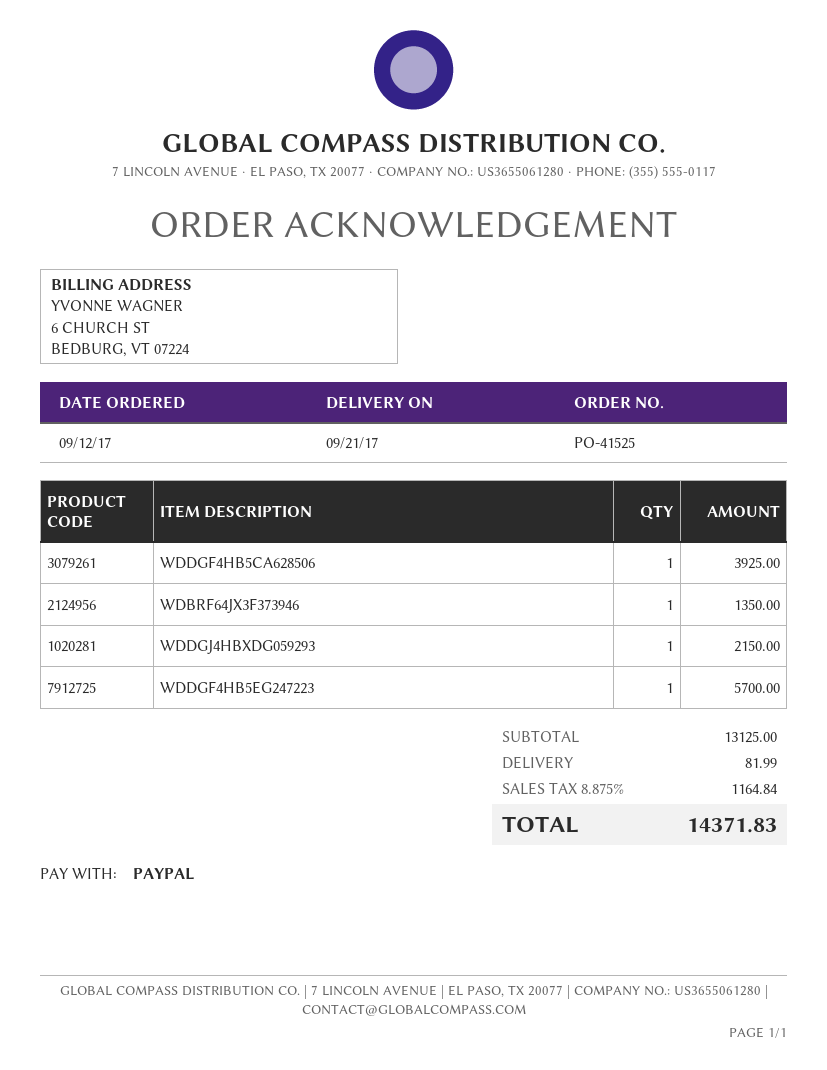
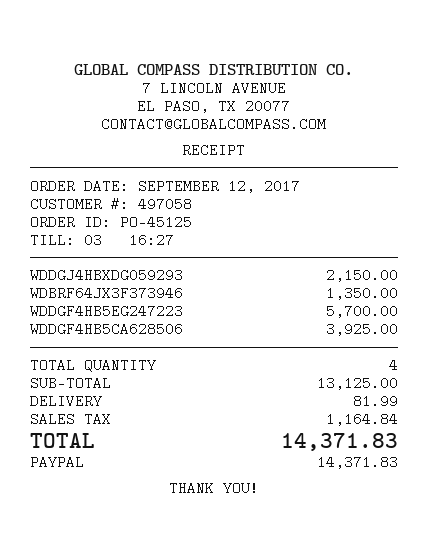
order number: PO-41525 -> PO-45125

